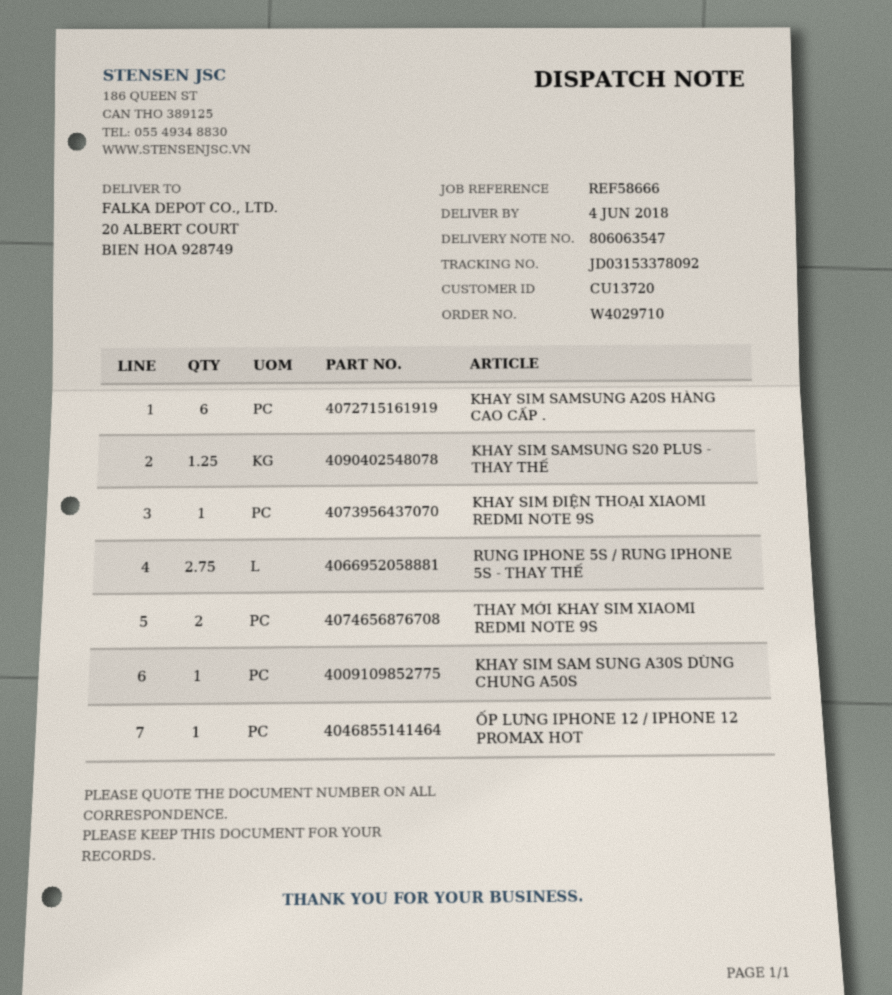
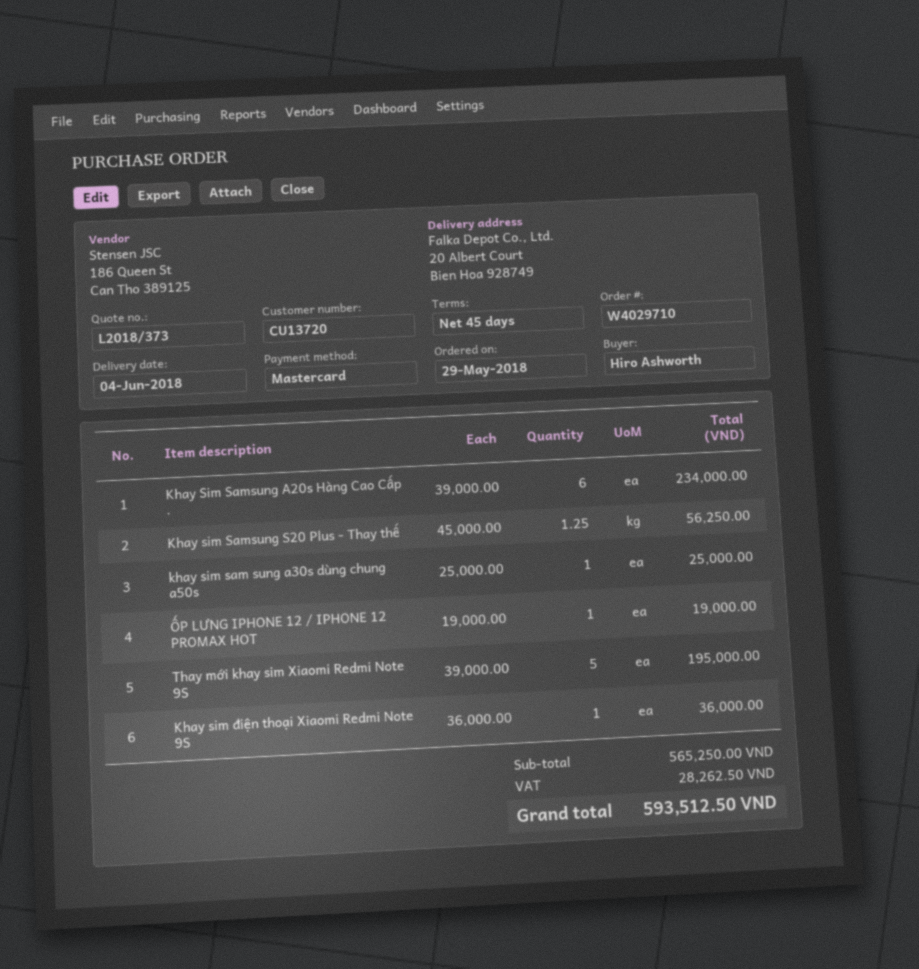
RUNG IPHONE 5S / RUNG IPHONE 5S - THAY THẾ: 2.75 -> none
THAY MỚI KHAY SIM XIAOMI REDMI NOTE 9S: 2 -> 5

